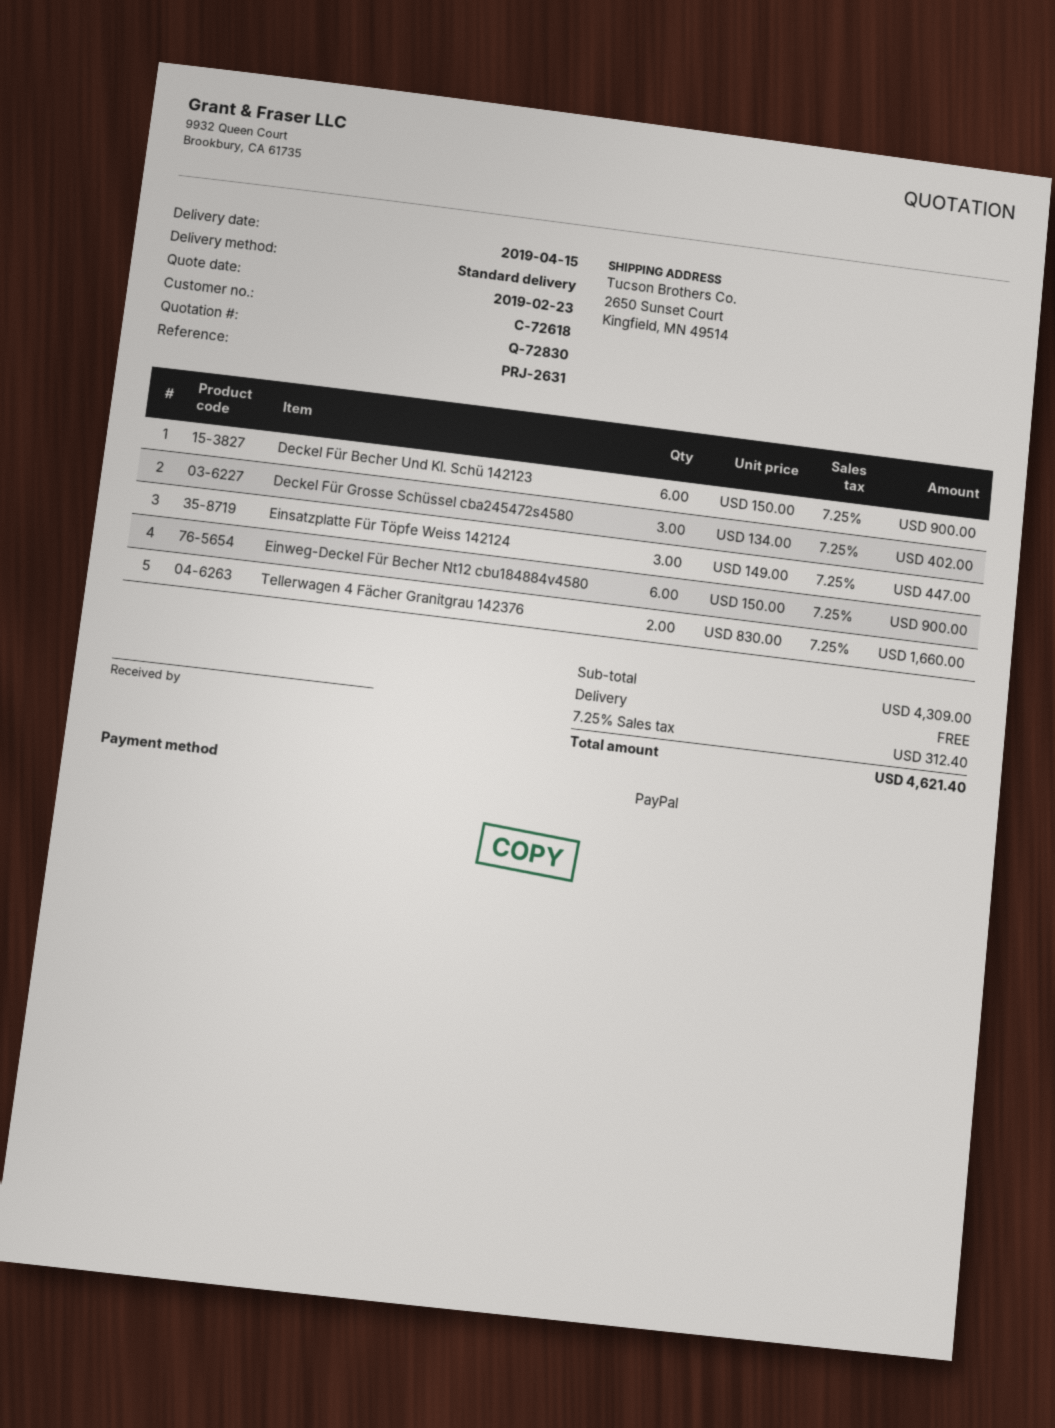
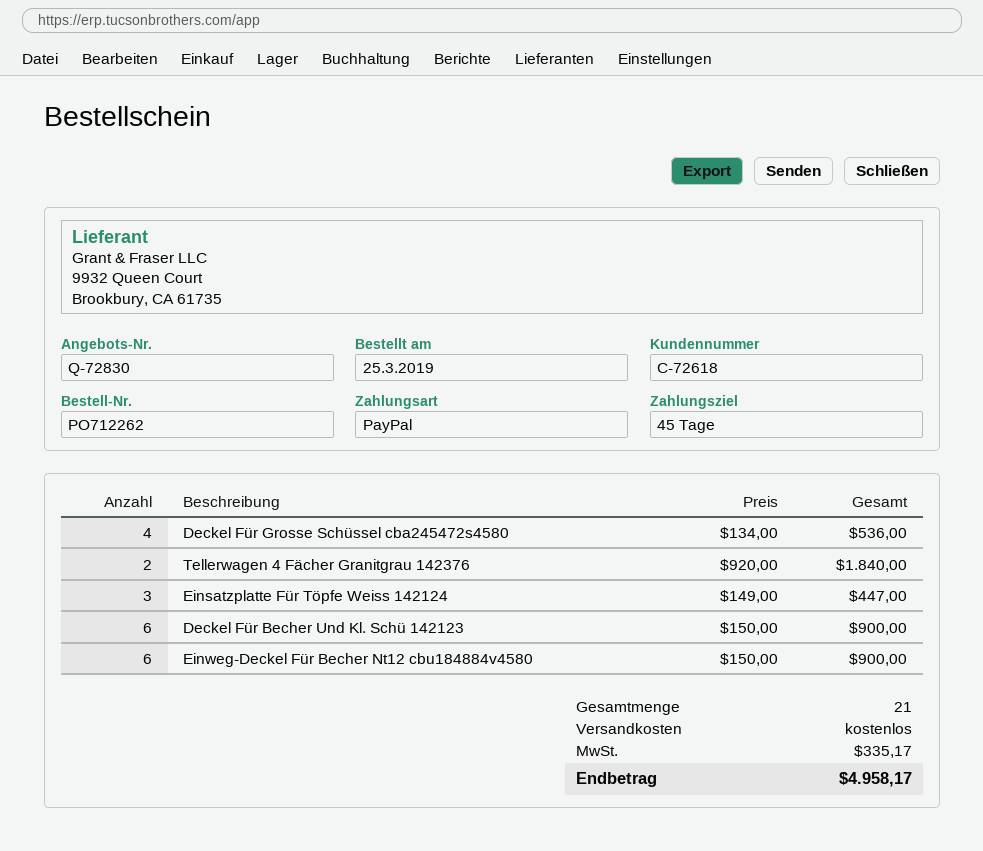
Deckel Für Grosse Schüssel cba245472s4580: 3 x 134.00 = 402.00 -> 4 x 134.00 = 536.00
Tellerwagen 4 Fächer Granitgrau 142376: 2 x 830.00 = 1660.00 -> 2 x 920.00 = 1840.00
tax: 312.40 -> 335.17
total: 4621.40 -> 4958.17

